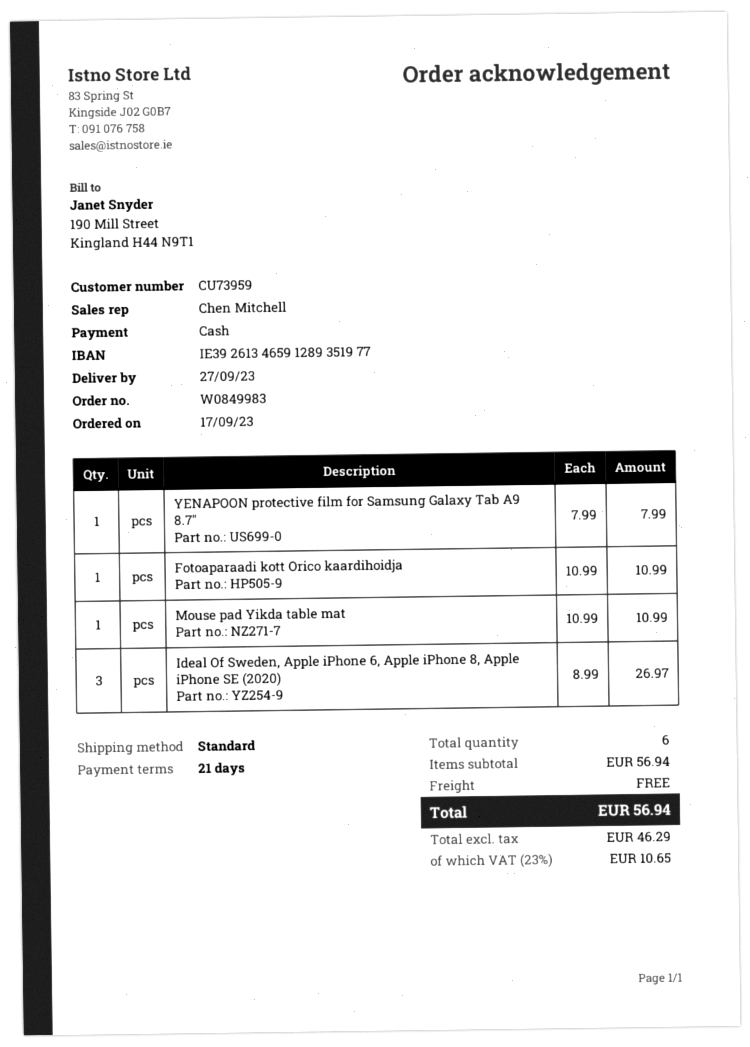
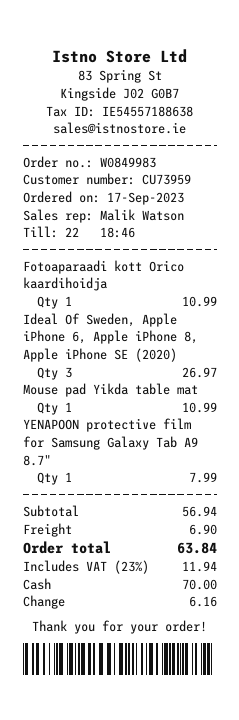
sales rep: Chen Mitchell -> Malik Watson
shipping: 0.00 -> 6.90
tax: 23% = 10.65 -> 23% = 11.94
total: 56.94 -> 63.84

